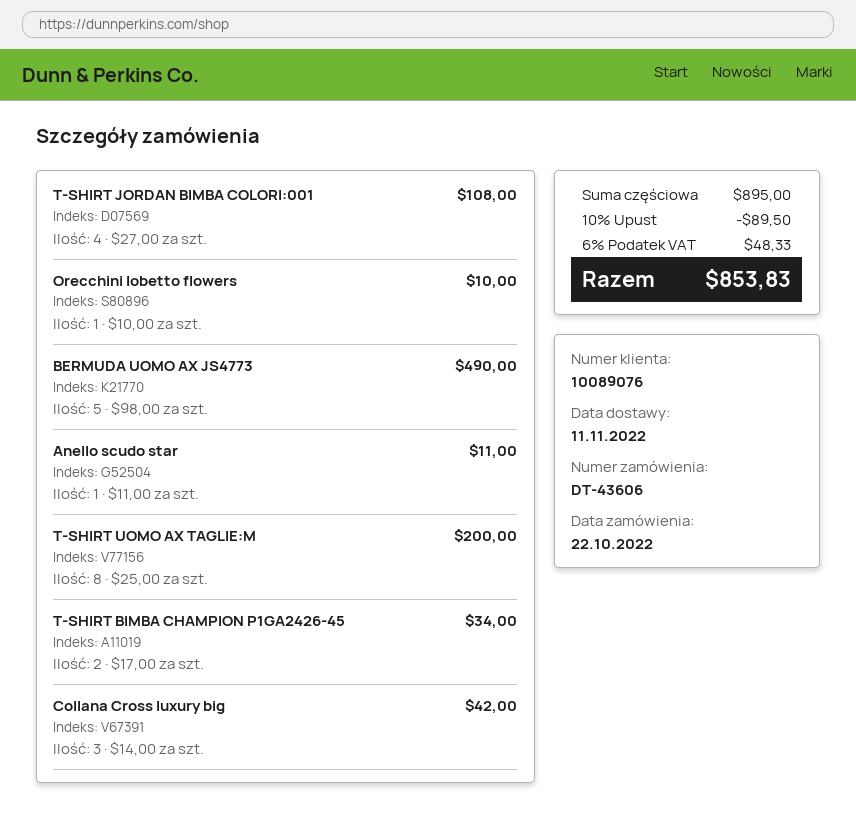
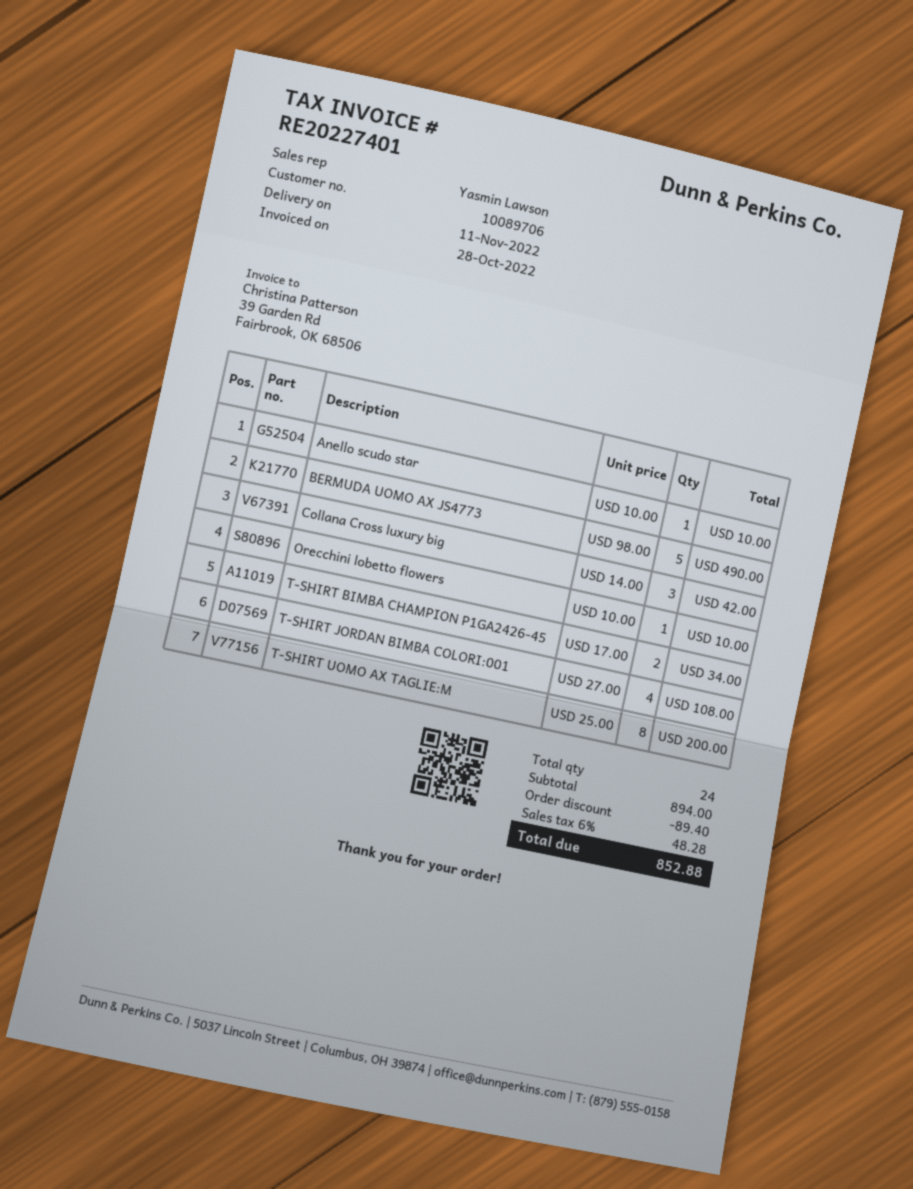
customer number: 10089076 -> 10089706
Anello scudo star: 1 x 11.00 = 11.00 -> 1 x 10.00 = 10.00
subtotal: 895.00 -> 894.00
discount: 89.50 -> 89.40
tax: 6% = 48.33 -> 6% = 48.28
total: 853.83 -> 852.88

